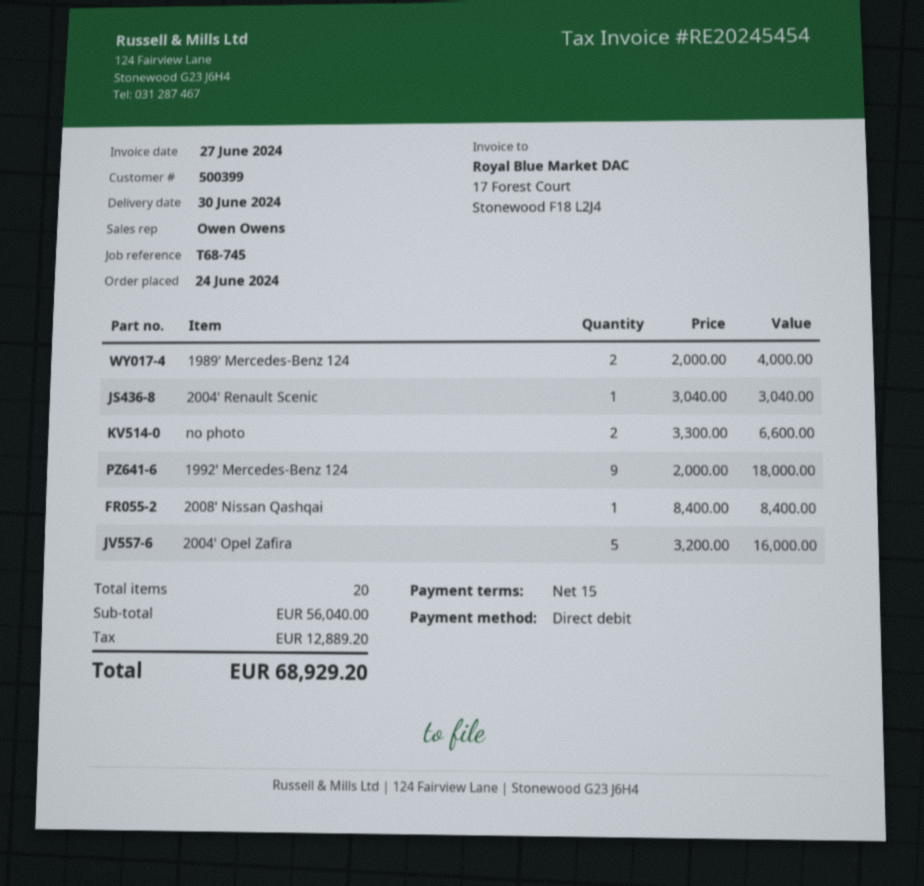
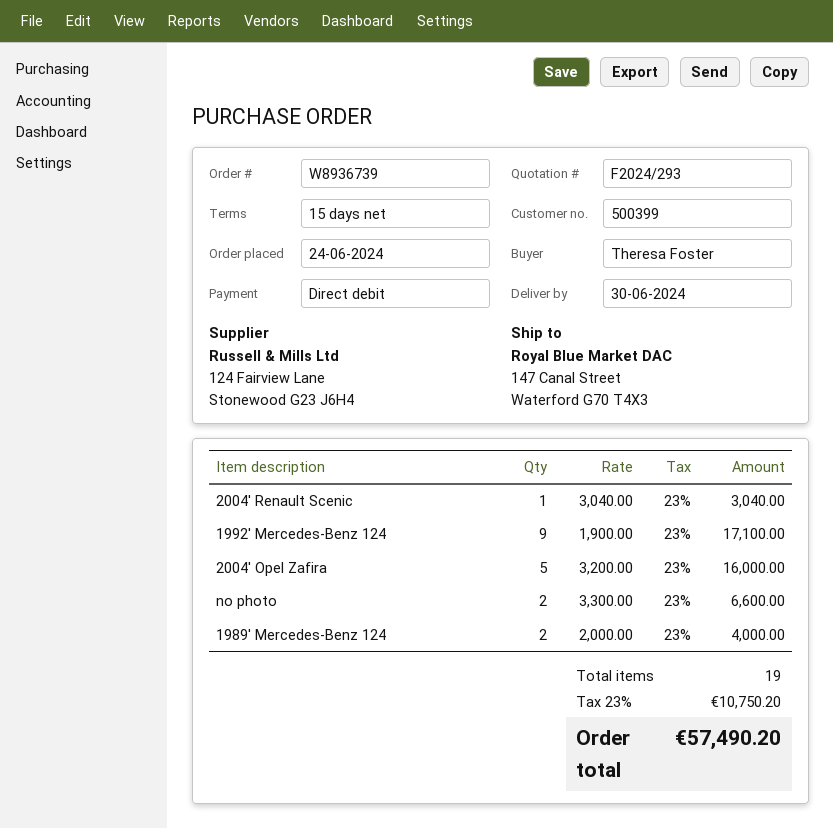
1992' Mercedes-Benz 124: 9 x 2000.00 = 18000.00 -> 9 x 1900.00 = 17100.00
2008' Nissan Qashqai: 1 x 8400.00 = 8400.00 -> none
total quantity: 20 -> 19
tax: 12889.20 -> 10750.20
total: 68929.20 -> 57490.20

